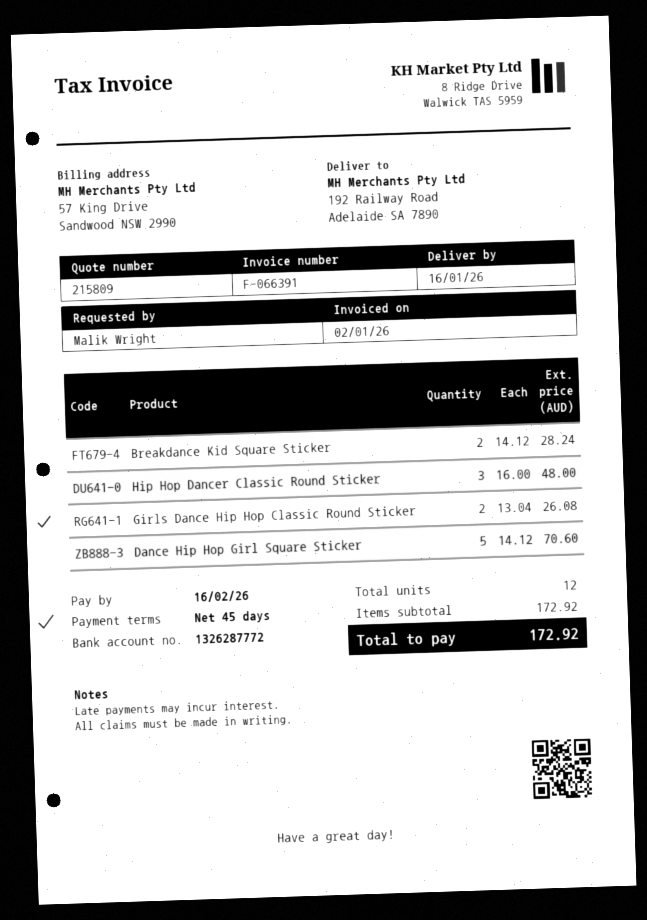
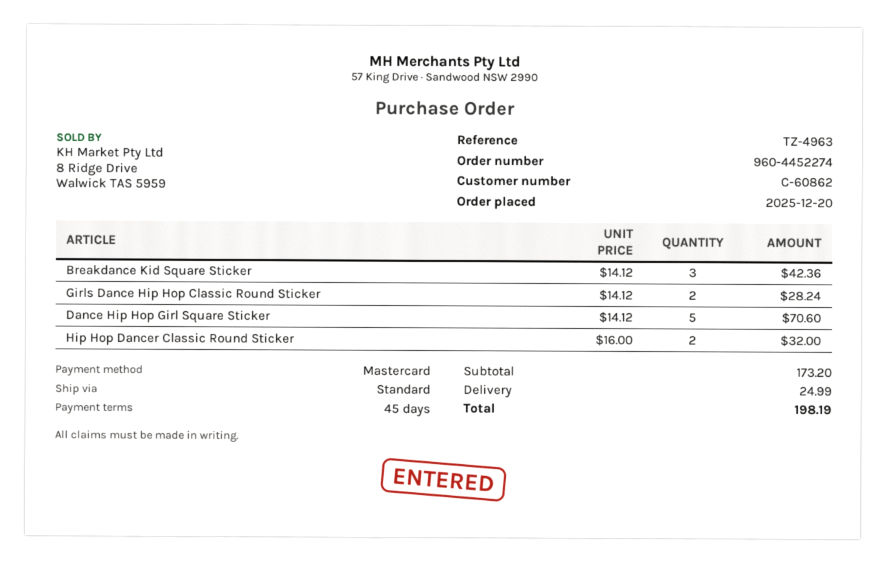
Breakdance Kid Square Sticker: 2 x 14.12 = 28.24 -> 3 x 14.12 = 42.36
Hip Hop Dancer Classic Round Sticker: 3 x 16.00 = 48.00 -> 2 x 16.00 = 32.00
Girls Dance Hip Hop Classic Round Sticker: 2 x 13.04 = 26.08 -> 2 x 14.12 = 28.24
subtotal: 172.92 -> 173.20
shipping: none -> 24.99
total: 172.92 -> 198.19

